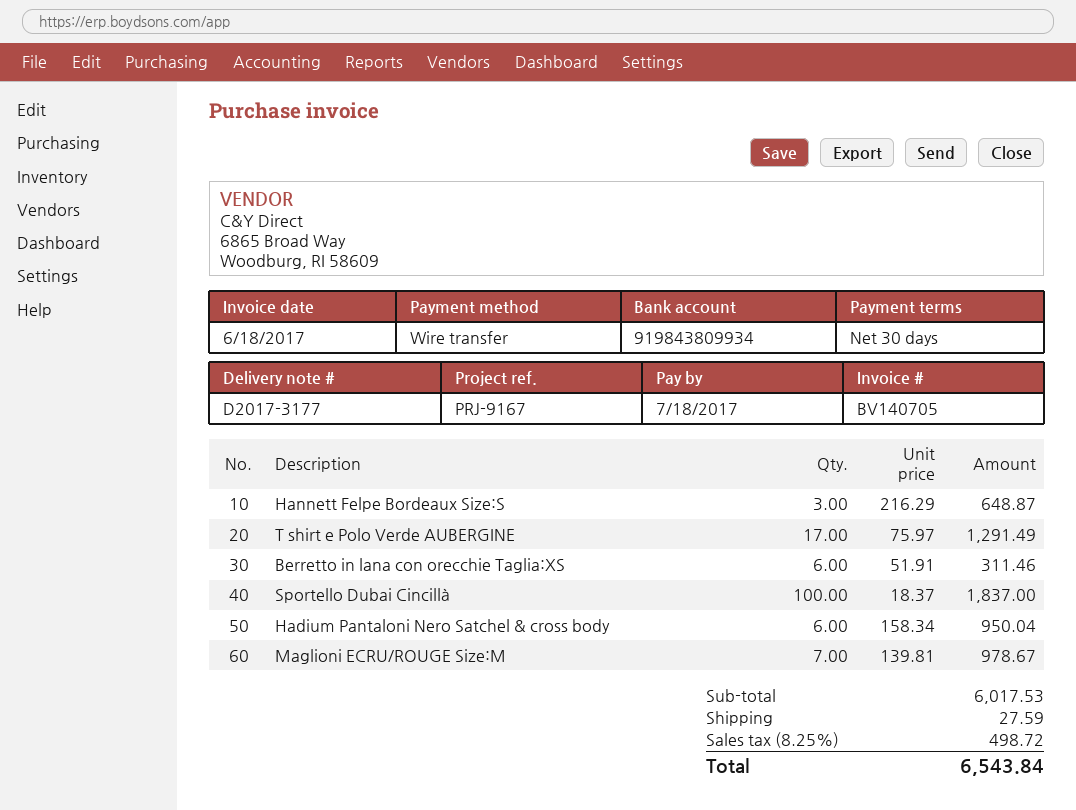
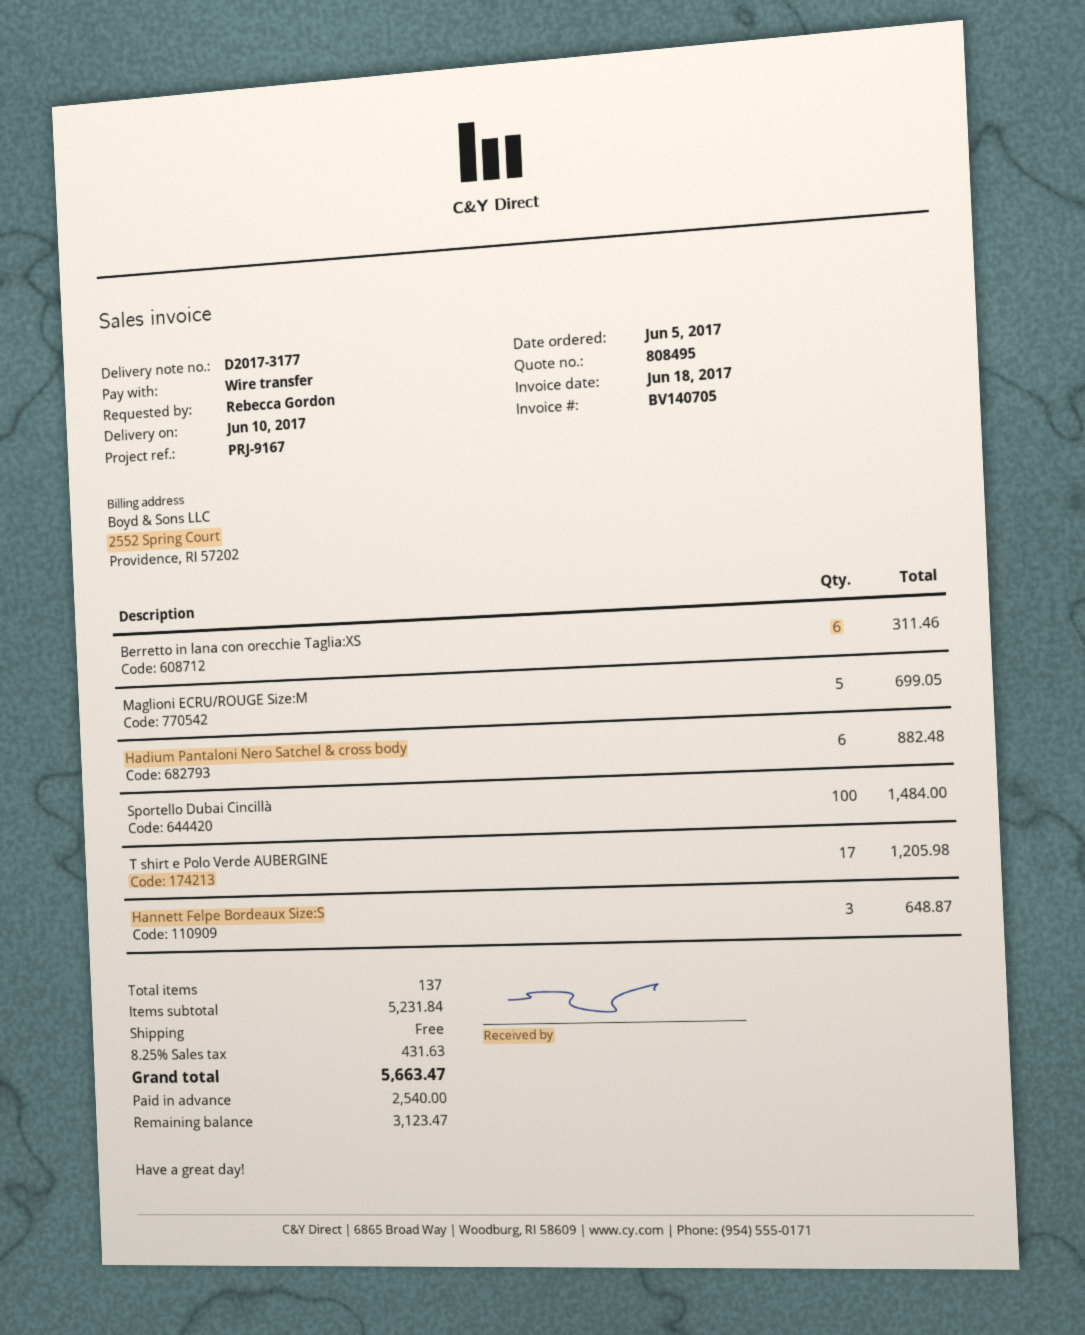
T shirt e Polo Verde AUBERGINE: 17 for 1291.49 -> 17 for 1205.98
Sportello Dubai Cincillà: 100 for 1837.00 -> 100 for 1484.00
Hadium Pantaloni Nero Satchel & cross body: 6 for 950.04 -> 6 for 882.48
Maglioni ECRU/ROUGE Size:M: 7 for 978.67 -> 5 for 699.05
subtotal: 6017.53 -> 5231.84
shipping: 27.59 -> 0.00
tax: 8.25% = 498.72 -> 8.25% = 431.63
total: 6543.84 -> 5663.47

